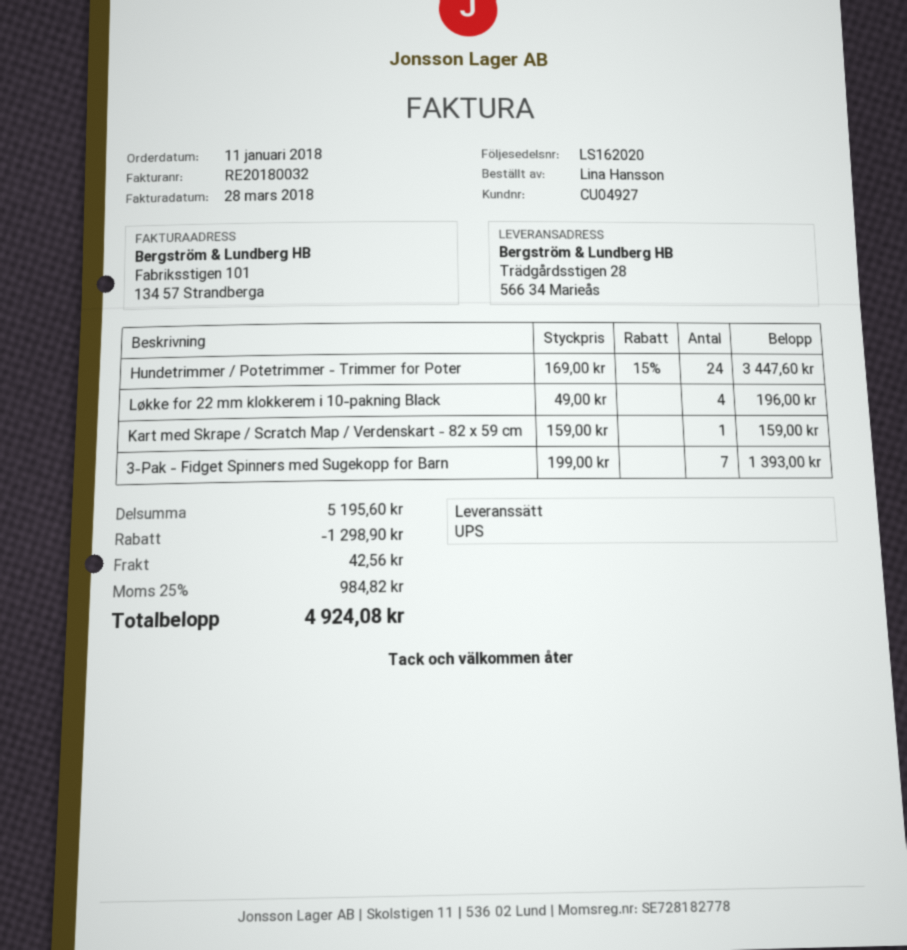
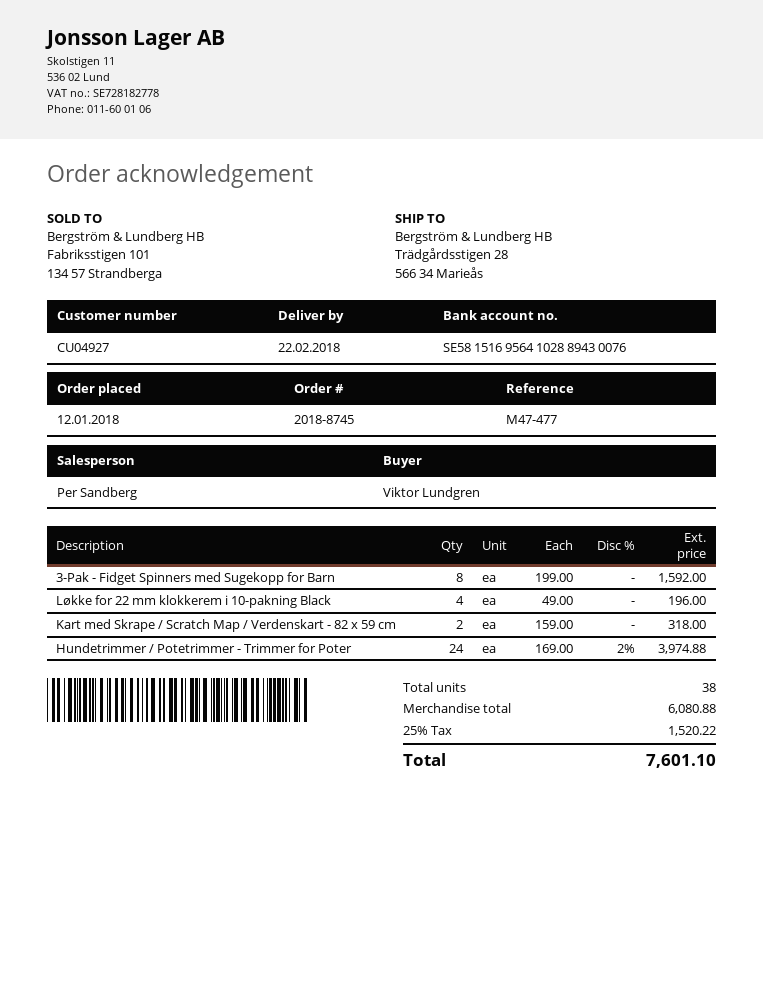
order date: 2018-01-11 -> 2018-01-12
ordered by: Lina Hansson -> Viktor Lundgren
Hundetrimmer / Potetrimmer - Trimmer for Poter: 24 x 169.00 - 15% = 3447.60 -> 24 x 169.00 - 2% = 3974.88
Kart med Skrape / Scratch Map / Verdenskart - 82 x 59 cm: 1 x 159.00 = 159.00 -> 2 x 159.00 = 318.00
3-Pak - Fidget Spinners med Sugekopp for Barn: 7 x 199.00 = 1393.00 -> 8 x 199.00 = 1592.00
subtotal: 5195.60 -> 6080.88
discount: 1298.90 -> none
shipping: 42.56 -> none
tax: 25% = 984.82 -> 25% = 1520.22
total: 4924.08 -> 7601.10

